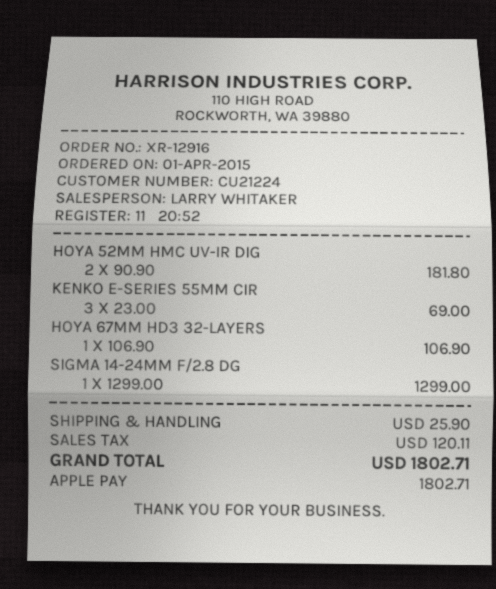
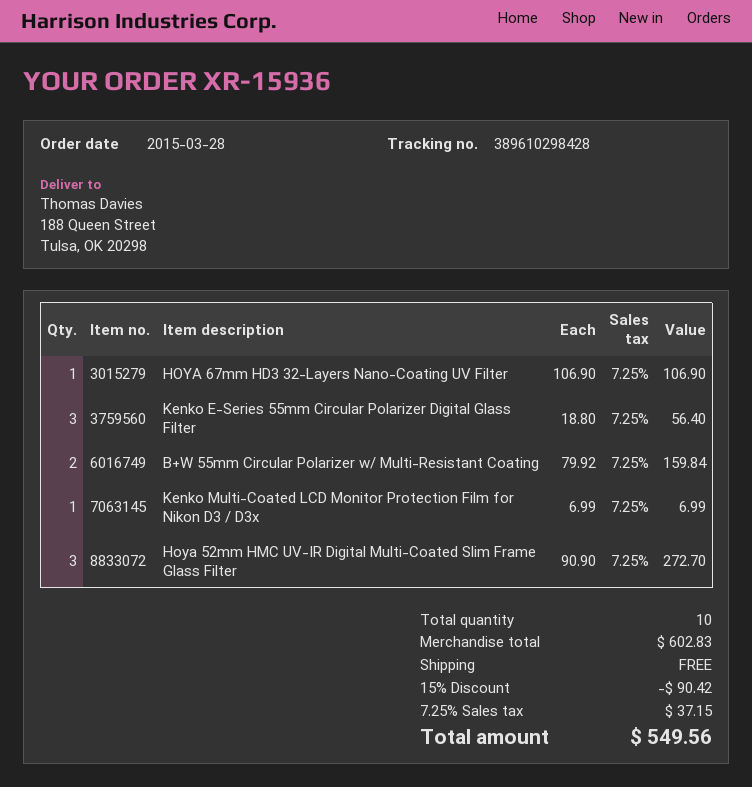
order number: XR-12916 -> XR-15936
order date: 2015-04-01 -> 2015-03-28
HOYA 52MM HMC UV-IR DIG: 2 x 90.90 = 181.80 -> 3 x 90.90 = 272.70
KENKO E-SERIES 55MM CIR: 3 x 23.00 = 69.00 -> 3 x 18.80 = 56.40
SIGMA 14-24MM F/2.8 DG: 1 x 1299.00 = 1299.00 -> none
B+W 55mm Circular Polarizer w/ Multi-Resistant Coating: none -> 2 x 79.92 = 159.84
Kenko Multi-Coated LCD Monitor Protection Film for Nikon D3 / D3x: none -> 1 x 6.99 = 6.99
discount: none -> 15% = 90.42
shipping: 25.90 -> 0.00
tax: 120.11 -> 37.15
total: 1802.71 -> 549.56

